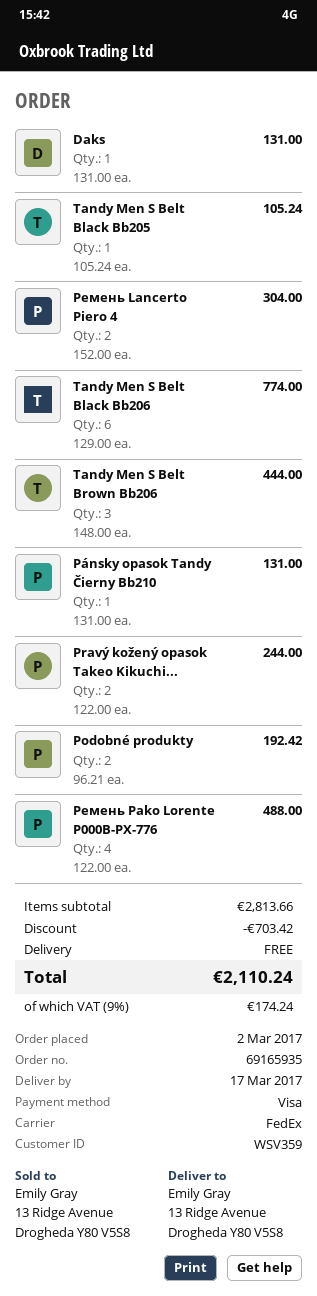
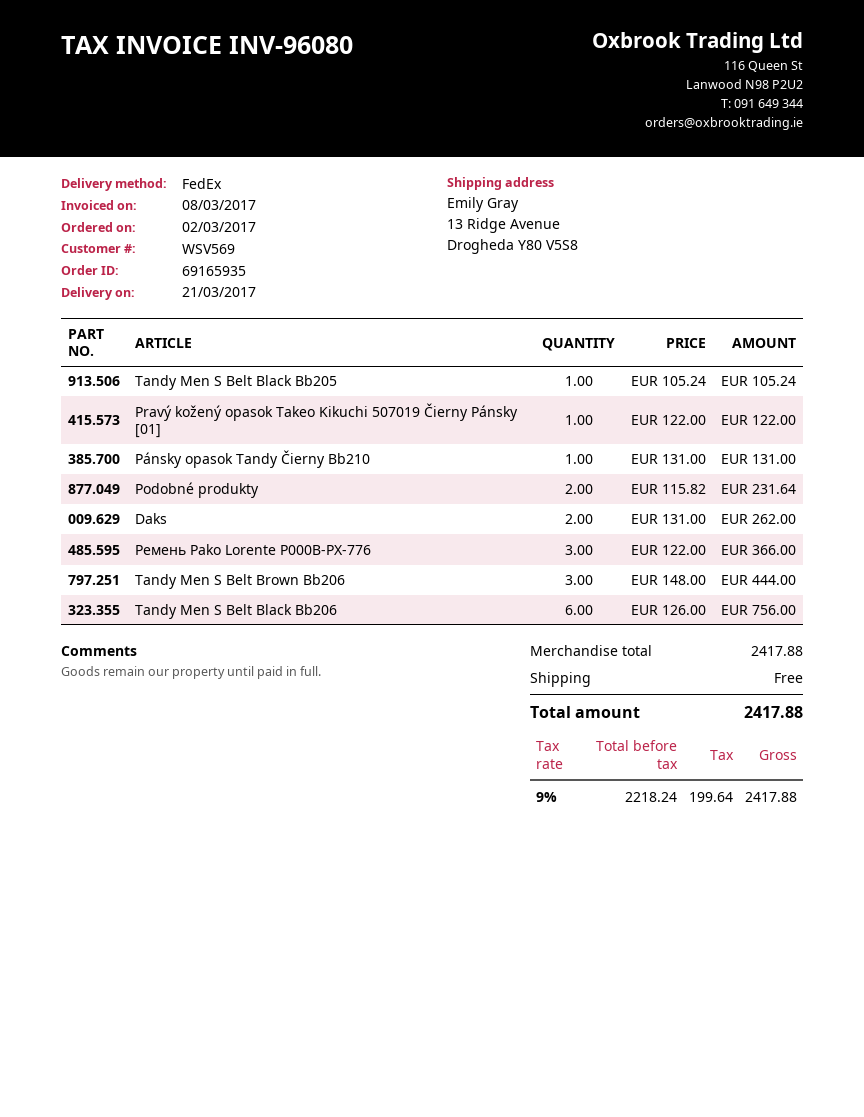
delivery date: 2017-03-17 -> 2017-03-21
customer number: WSV359 -> WSV569
Daks: 1 x 131.00 = 131.00 -> 2 x 131.00 = 262.00
Ремень Lancerto Piero 4: 2 x 152.00 = 304.00 -> none
Tandy Men S Belt Black Bb206: 6 x 129.00 = 774.00 -> 6 x 126.00 = 756.00
Pravý kožený opasok Takeo Kikuchi...: 2 x 122.00 = 244.00 -> 1 x 122.00 = 122.00
Podobné produkty: 2 x 96.21 = 192.42 -> 2 x 115.82 = 231.64
Ремень Pako Lorente P000B-PX-776: 4 x 122.00 = 488.00 -> 3 x 122.00 = 366.00
subtotal: 2813.66 -> 2417.88
discount: 703.42 -> none
tax: 9% = 174.24 -> 9% = 199.64
total: 2110.24 -> 2417.88

